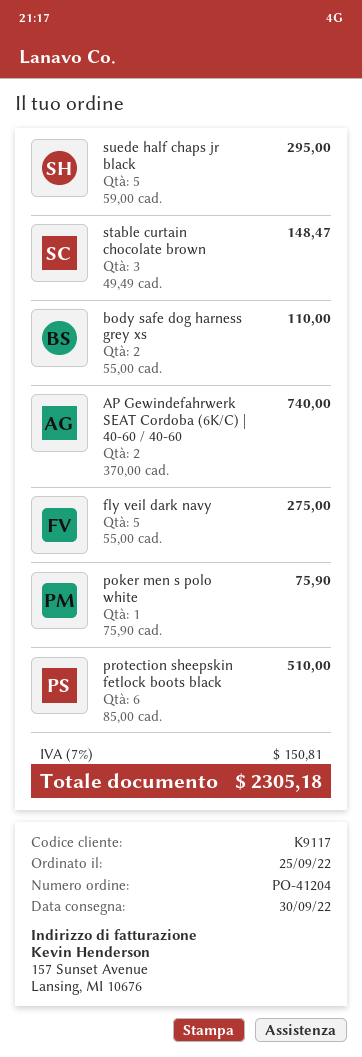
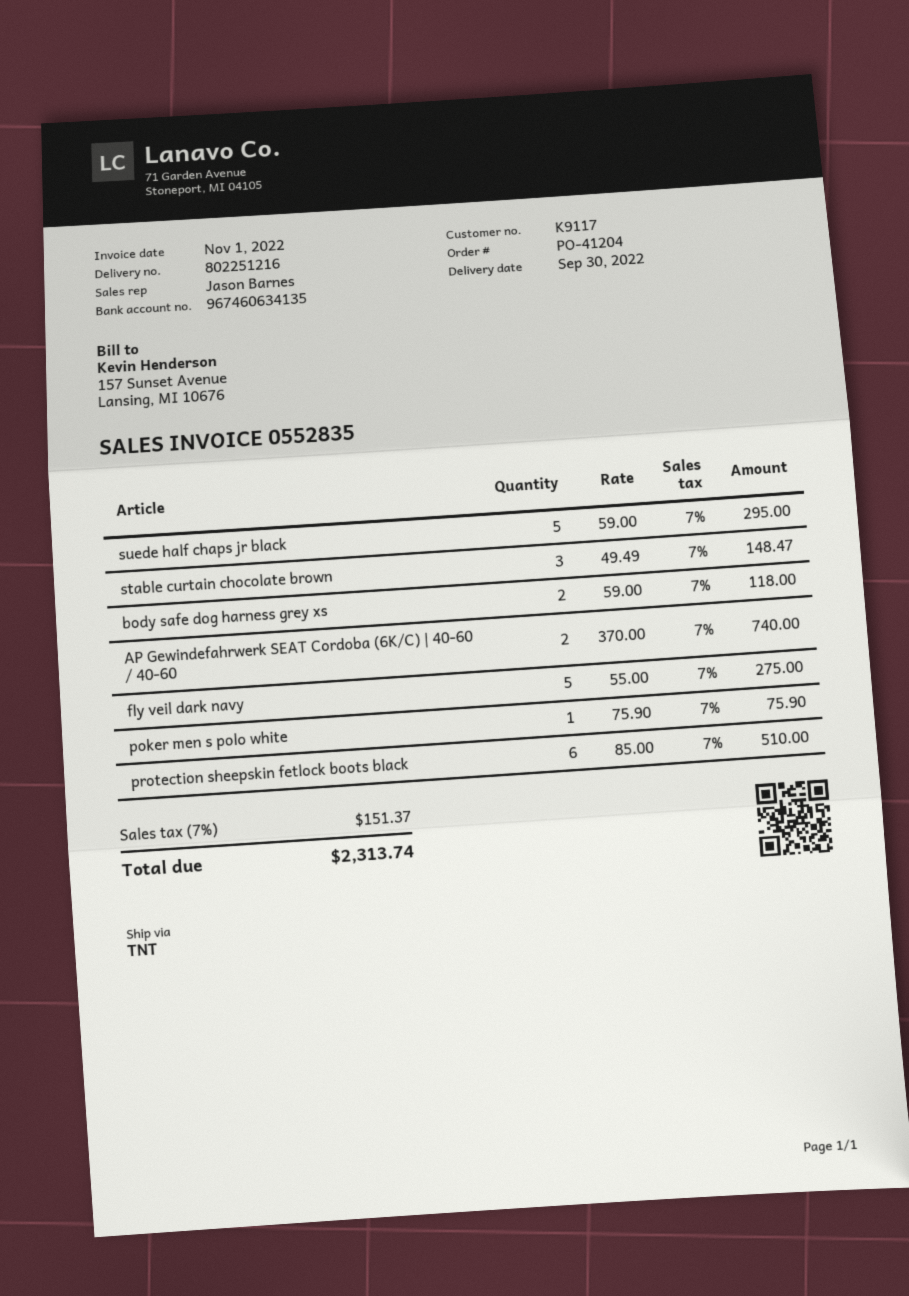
body safe dog harness grey xs: 2 x 55.00 = 110.00 -> 2 x 59.00 = 118.00
tax: 7% = 150.81 -> 7% = 151.37
total: 2305.18 -> 2313.74

